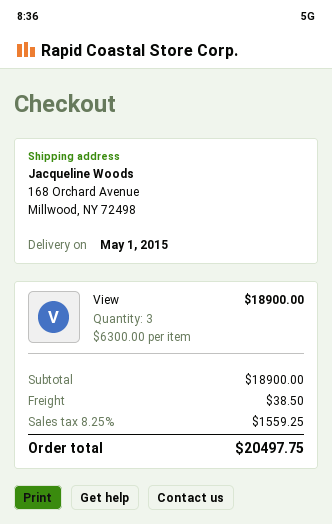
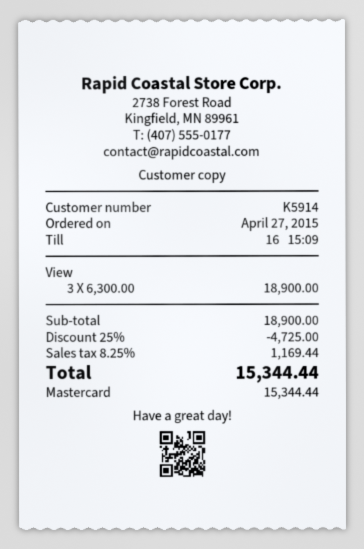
discount: none -> 25% = 4725.00
shipping: 38.50 -> none
tax: 8.25% = 1559.25 -> 8.25% = 1169.44
total: 20497.75 -> 15344.44

